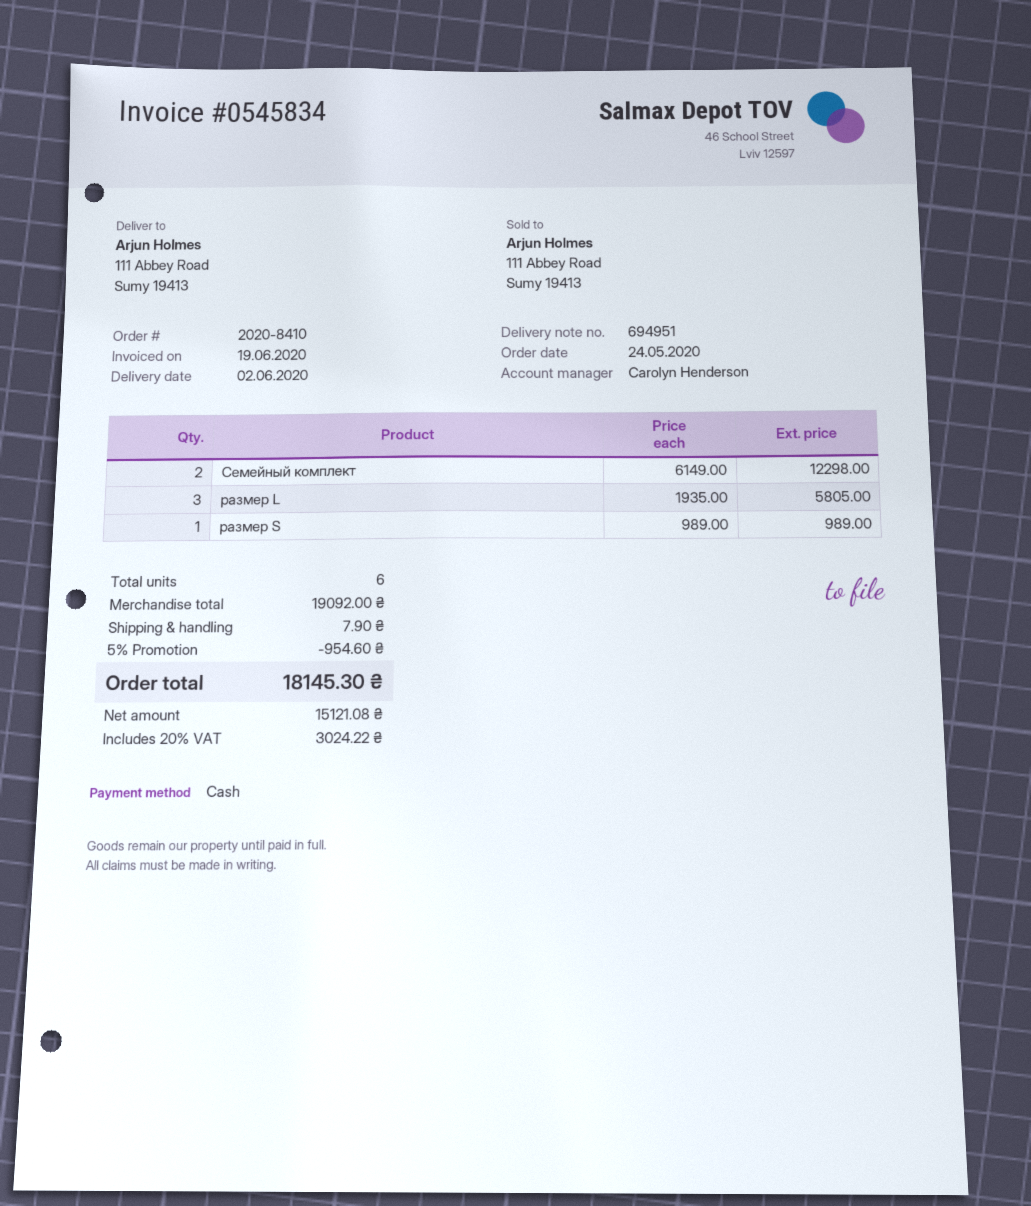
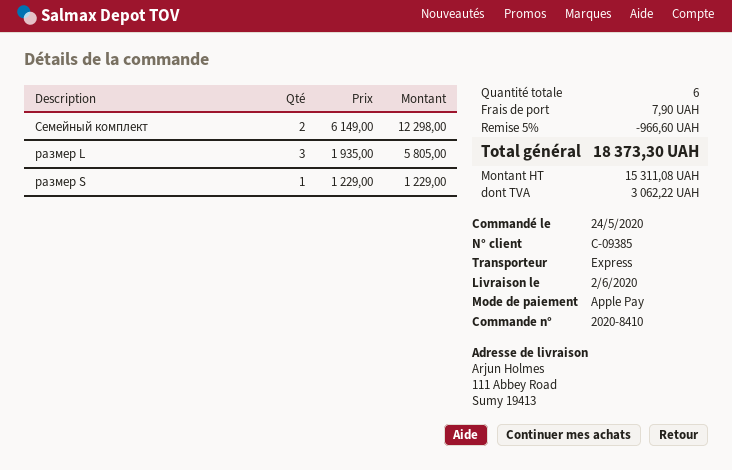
payment method: cash -> Apple Pay
размер S: 1 x 989.00 = 989.00 -> 1 x 1229.00 = 1229.00
discount: 5% = 954.60 -> 5% = 966.60
net: 15121.08 -> 15311.08
tax: 3024.22 -> 3062.22
total: 18145.30 -> 18373.30

